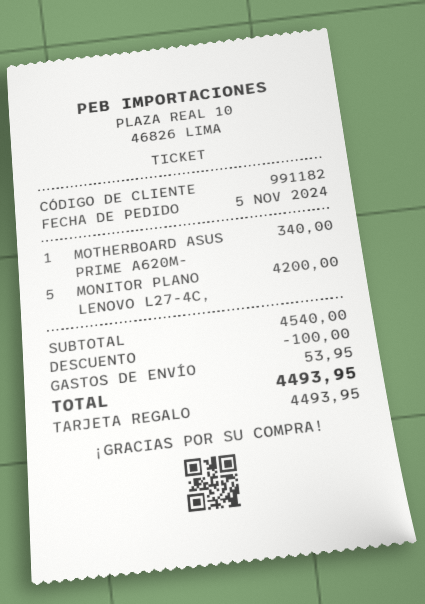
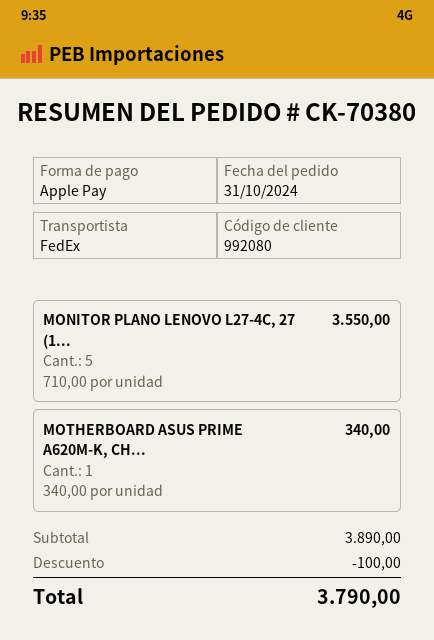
order date: 2024-11-05 -> 2024-10-31
customer number: 991182 -> 992080
payment method: gift card -> Apple Pay
MONITOR PLANO LENOVO L27-4C,: 5 for 4200.00 -> 5 for 3550.00
subtotal: 4540.00 -> 3890.00
shipping: 53.95 -> none
total: 4493.95 -> 3790.00

